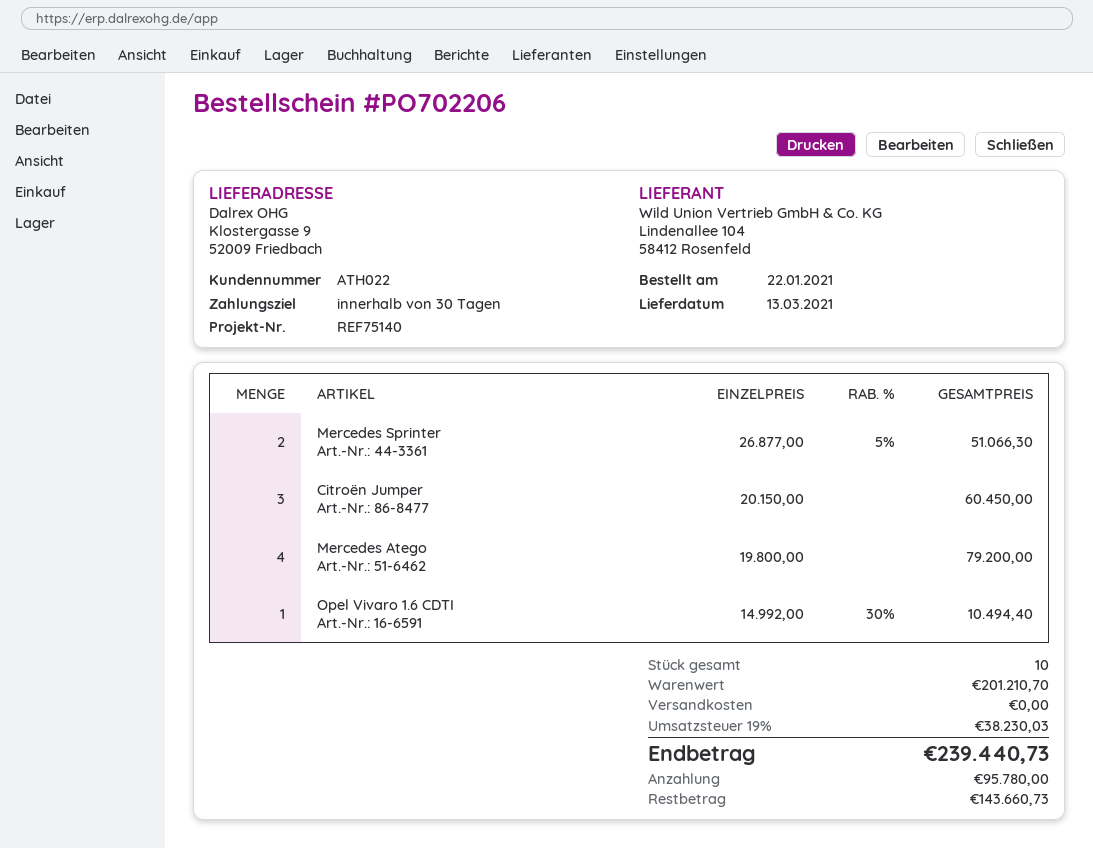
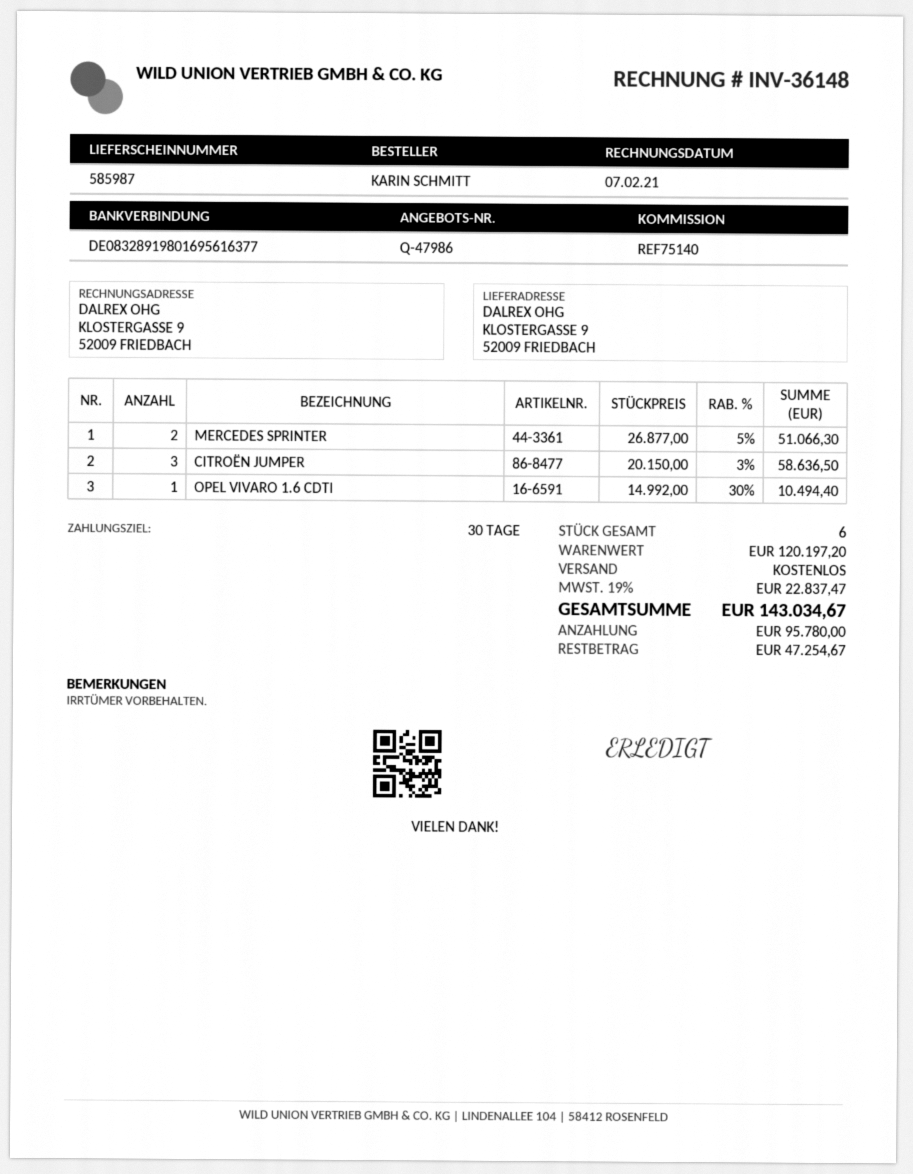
Citroën Jumper: 3 x 20150.00 = 60450.00 -> 3 x 20150.00 - 3% = 58636.50
Mercedes Atego: 4 x 19800.00 = 79200.00 -> none
total quantity: 10 -> 6
subtotal: 201210.70 -> 120197.20
tax: 19% = 38230.03 -> 19% = 22837.47
total: 239440.73 -> 143034.67
balance: 143660.73 -> 47254.67

